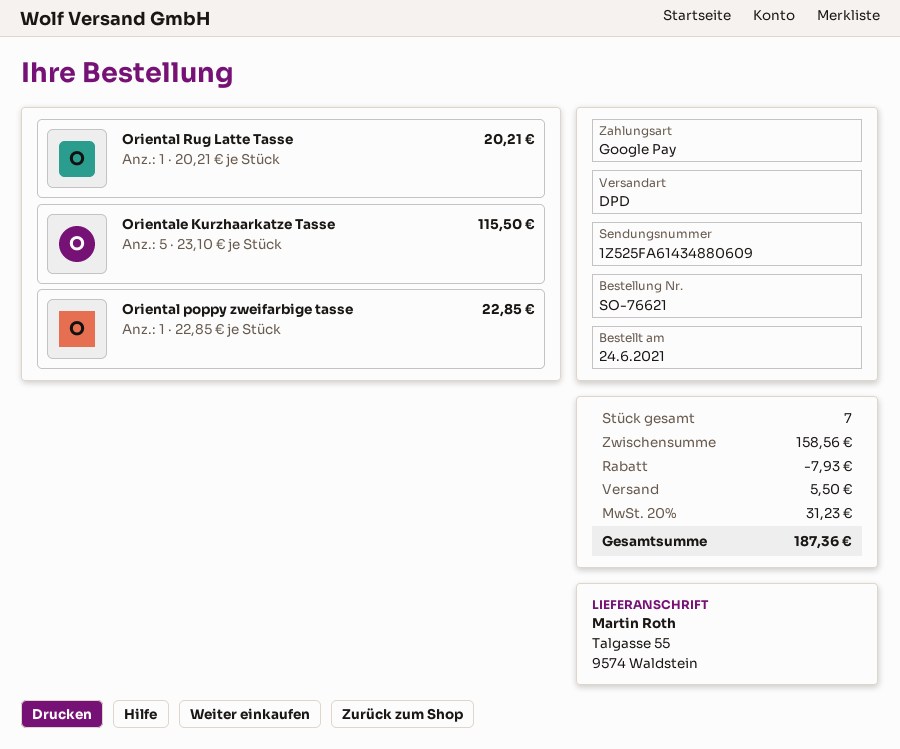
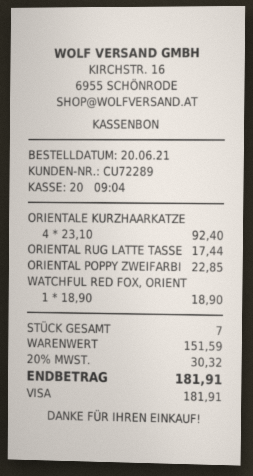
order date: 2021-06-24 -> 2021-06-20
payment method: Google Pay -> Visa
Oriental Rug Latte Tasse: 1 x 20.21 = 20.21 -> 1 x 17.44 = 17.44
Orientale Kurzhaarkatze Tasse: 5 x 23.10 = 115.50 -> 4 x 23.10 = 92.40
WATCHFUL RED FOX, ORIENT: none -> 1 x 18.90 = 18.90
subtotal: 158.56 -> 151.59
discount: 7.93 -> none
shipping: 5.50 -> none
tax: 20% = 31.23 -> 20% = 30.32
total: 187.36 -> 181.91

